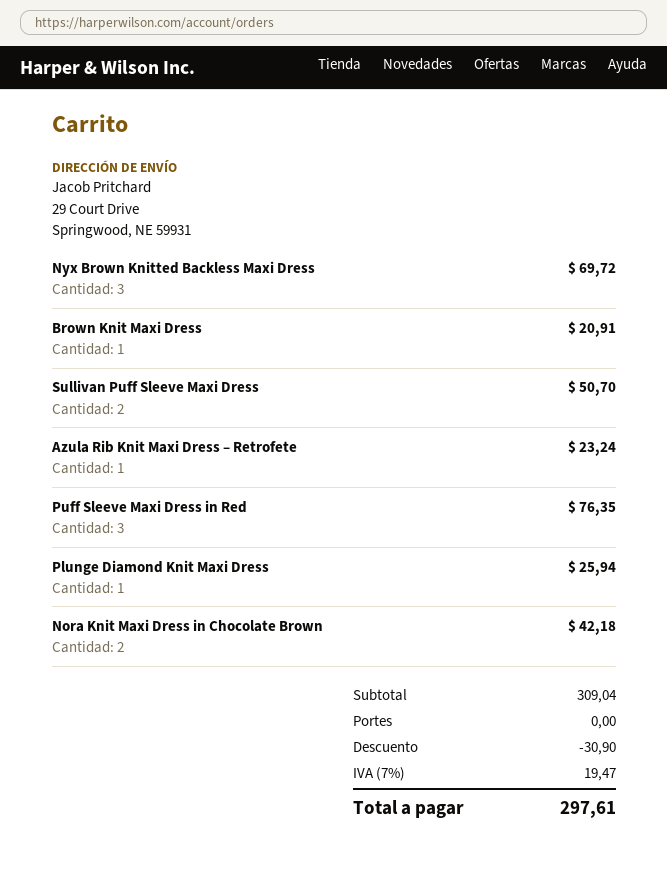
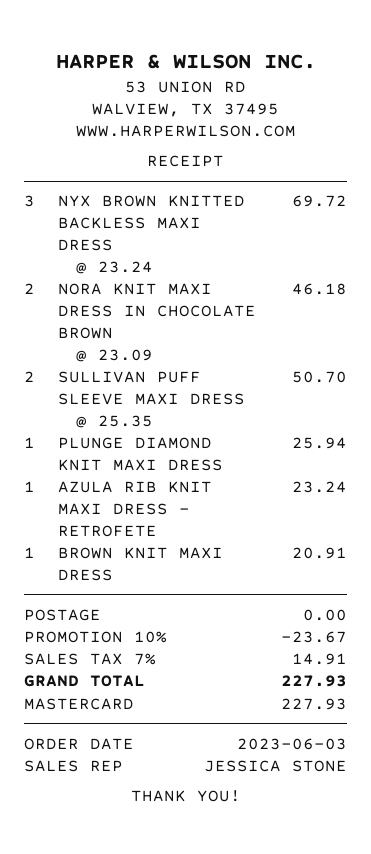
Puff Sleeve Maxi Dress in Red: 3 for 76.35 -> none
Nora Knit Maxi Dress in Chocolate Brown: 2 for 42.18 -> 2 for 46.18
discount: 30.90 -> 23.67
tax: 7% = 19.47 -> 7% = 14.91
total: 297.61 -> 227.93

